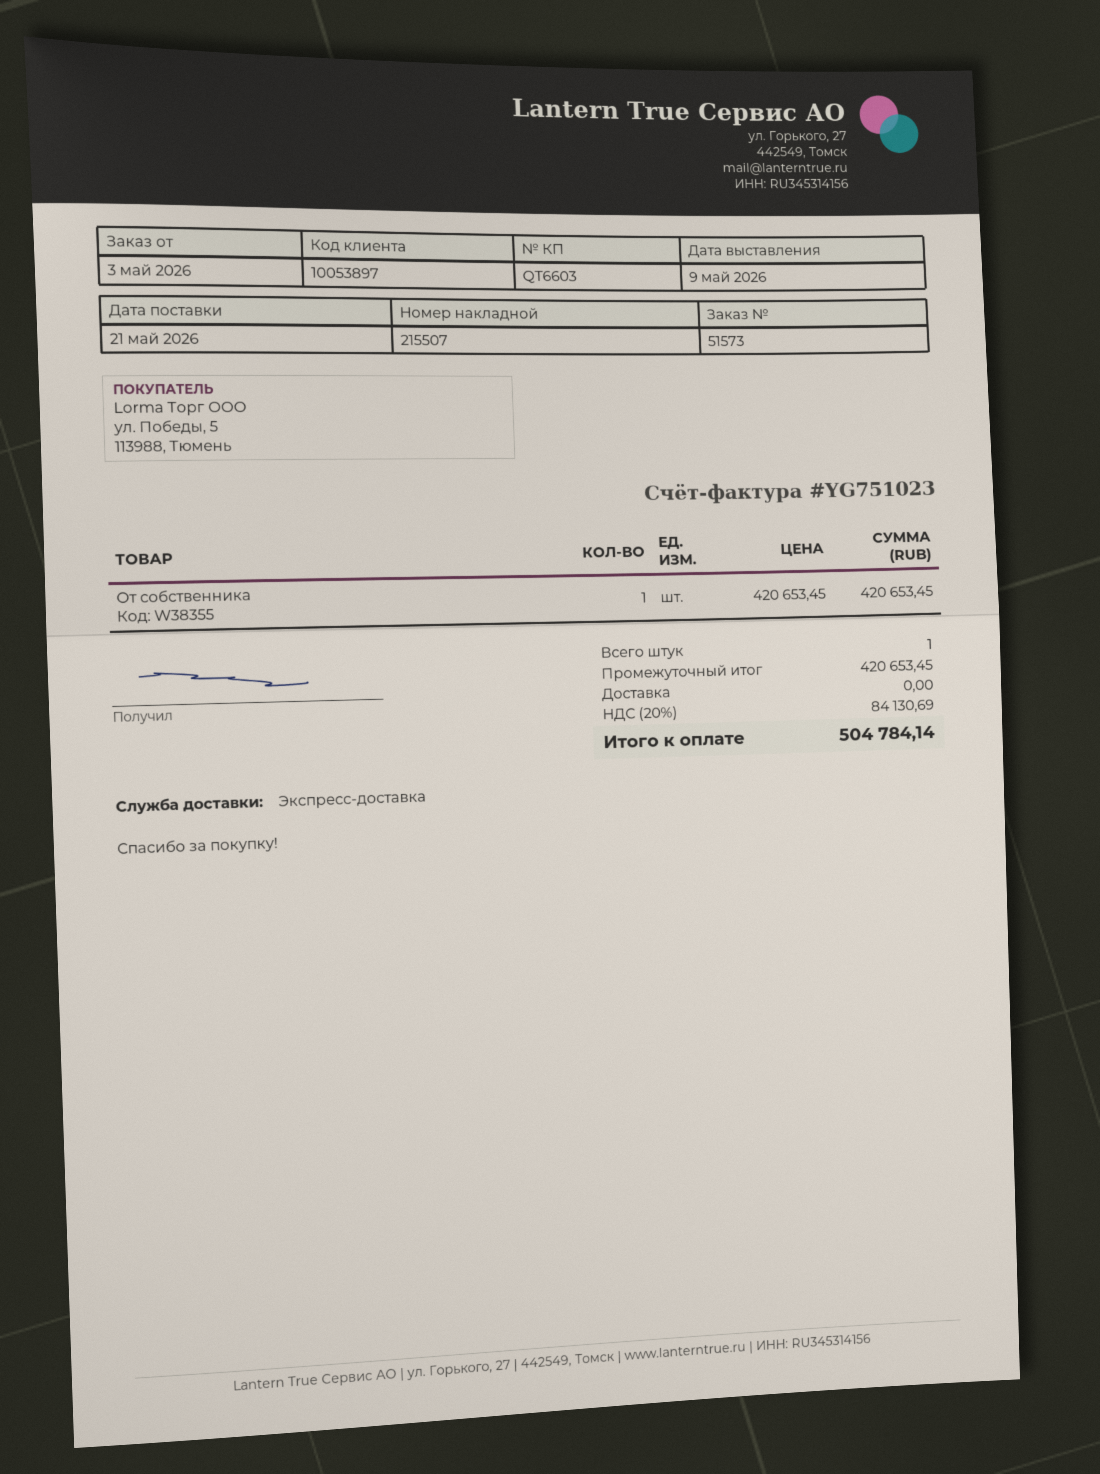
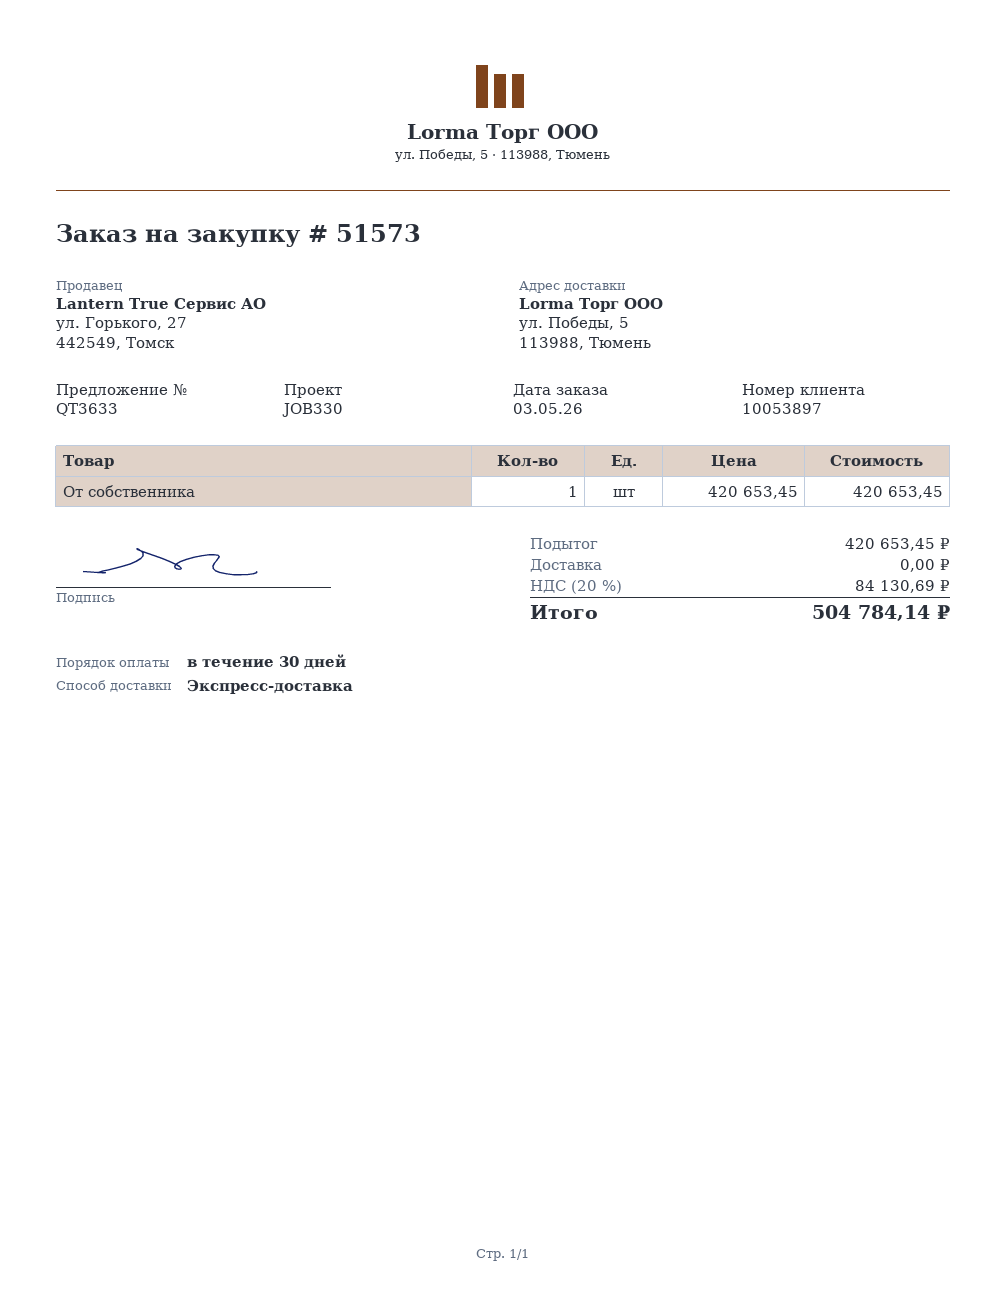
quote number: QT6603 -> QT3633

